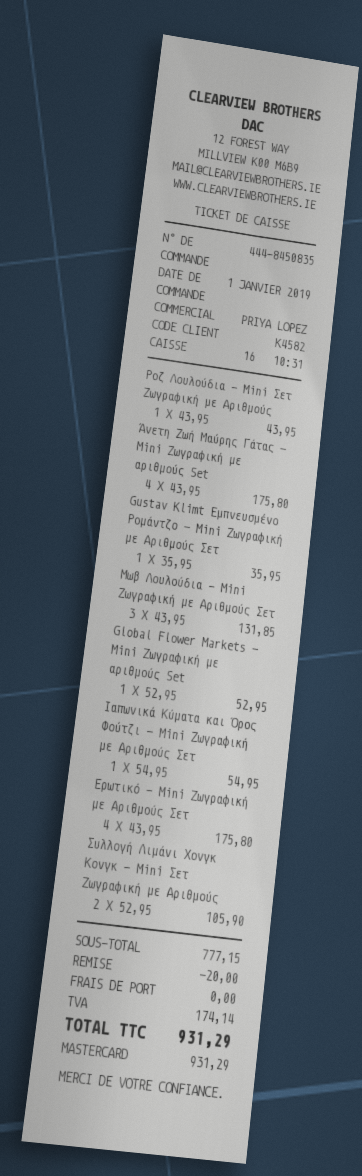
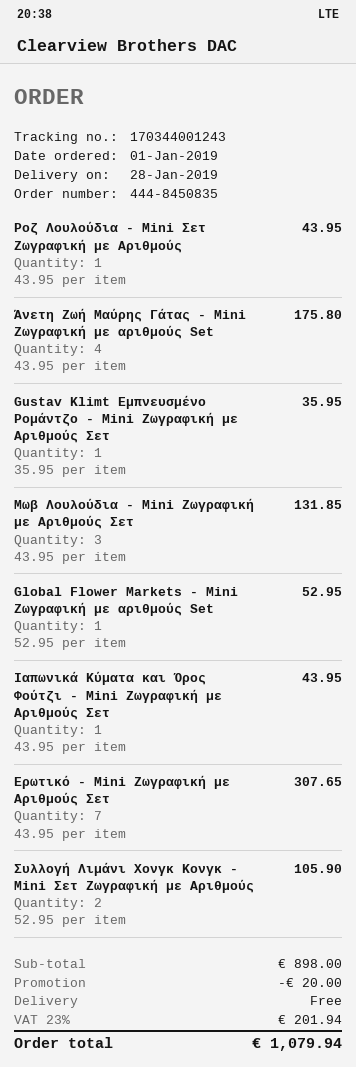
Ιαπωνικά Κύματα και Όρος Φούτζι - Mini Ζωγραφική με Αριθμούς Σετ: 1 x 54.95 = 54.95 -> 1 x 43.95 = 43.95
Ερωτικό - Mini Ζωγραφική με Αριθμούς Σετ: 4 x 43.95 = 175.80 -> 7 x 43.95 = 307.65
subtotal: 777.15 -> 898.00
tax: 174.14 -> 201.94
total: 931.29 -> 1079.94

